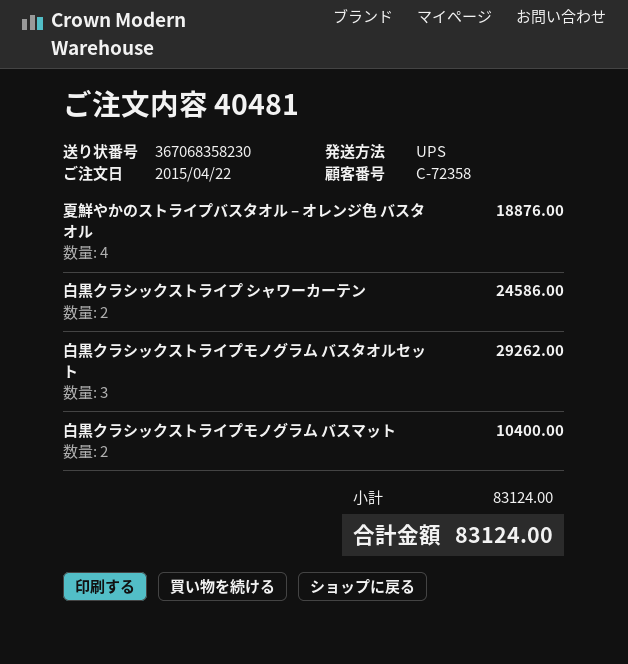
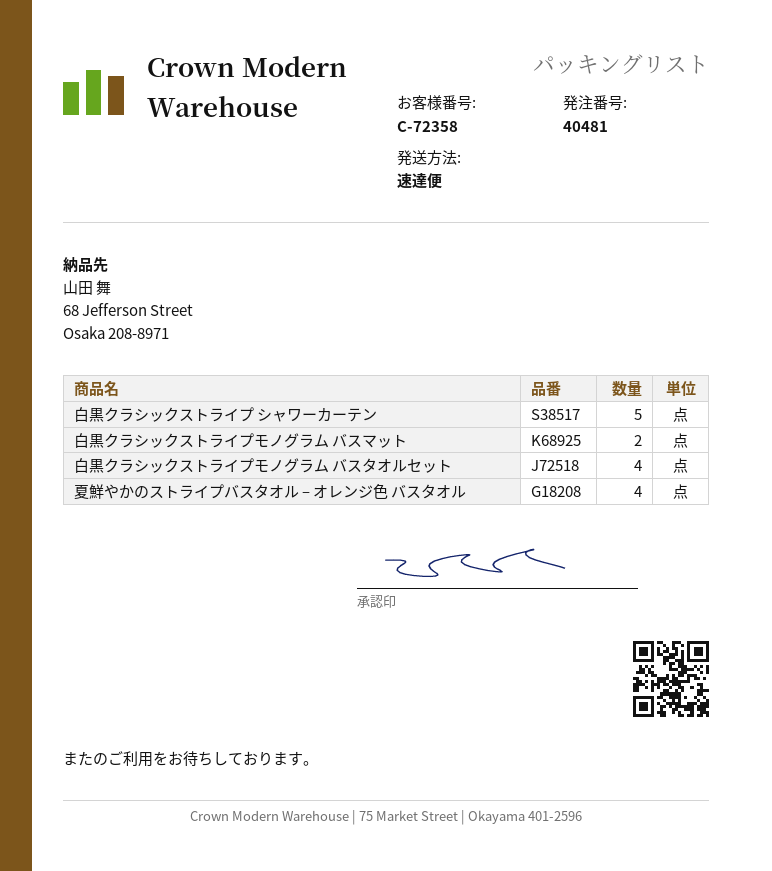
shipping method: UPS -> express
白黒クラシックストライプ シャワーカーテン: 2 -> 5
白黒クラシックストライプモノグラム バスタオルセット: 3 -> 4

